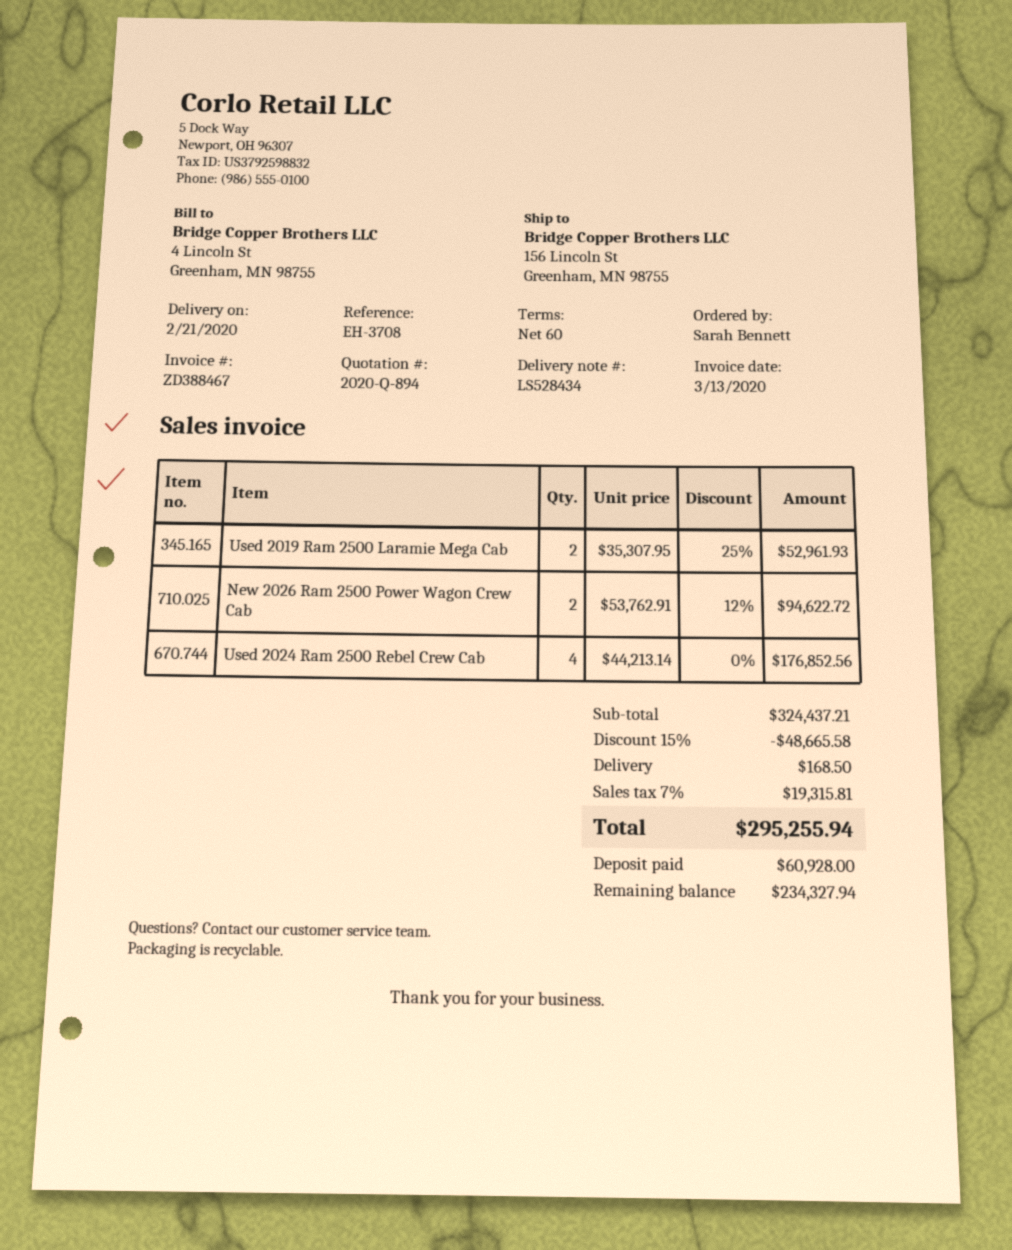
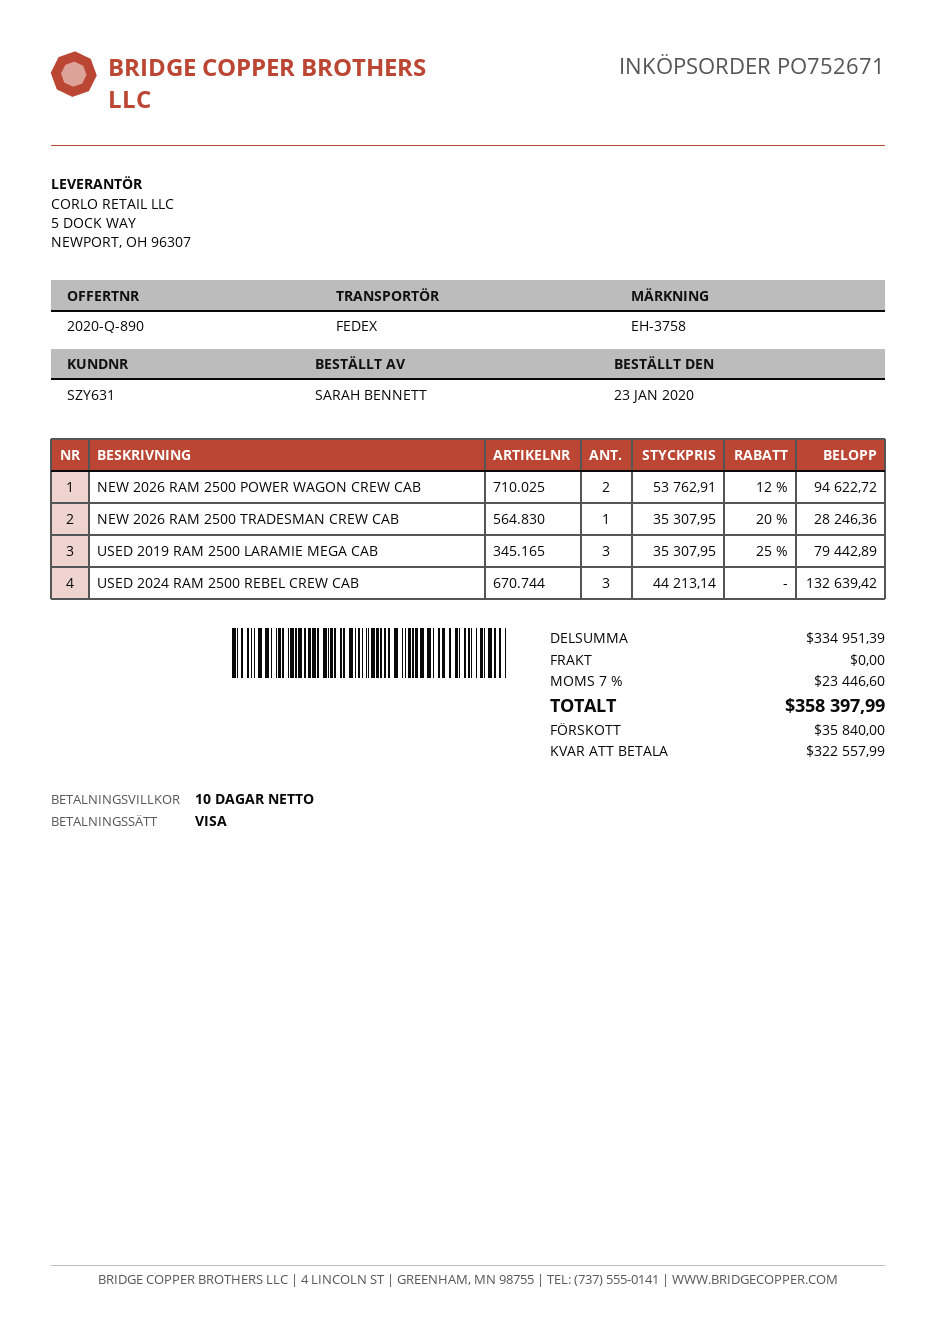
quote number: 2020-Q-894 -> 2020-Q-890
payment terms: 60 days -> 10 days
reference: EH-3708 -> EH-3758
Used 2019 Ram 2500 Laramie Mega Cab: 2 x 35307.95 - 25% = 52961.93 -> 3 x 35307.95 - 25% = 79442.89
Used 2024 Ram 2500 Rebel Crew Cab: 4 x 44213.14 = 176852.56 -> 3 x 44213.14 = 132639.42
NEW 2026 RAM 2500 TRADESMAN CREW CAB: none -> 1 x 35307.95 - 20% = 28246.36
subtotal: 324437.21 -> 334951.39
discount: 15% = 48665.58 -> none
shipping: 168.50 -> 0.00
tax: 7% = 19315.81 -> 7% = 23446.60
total: 295255.94 -> 358397.99
deposit: 60928.00 -> 35840.00
balance: 234327.94 -> 322557.99

